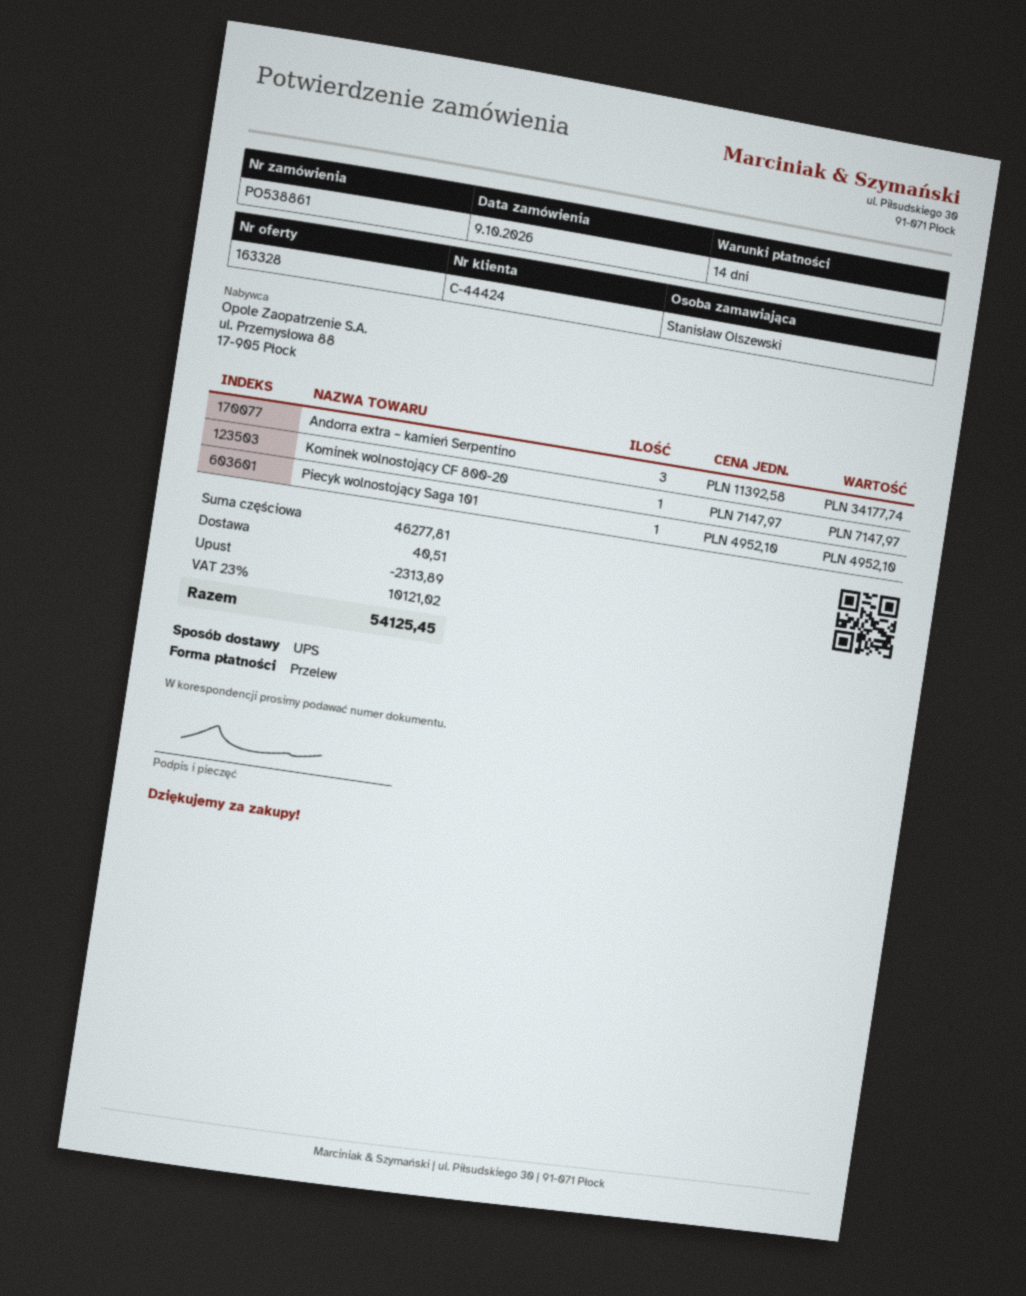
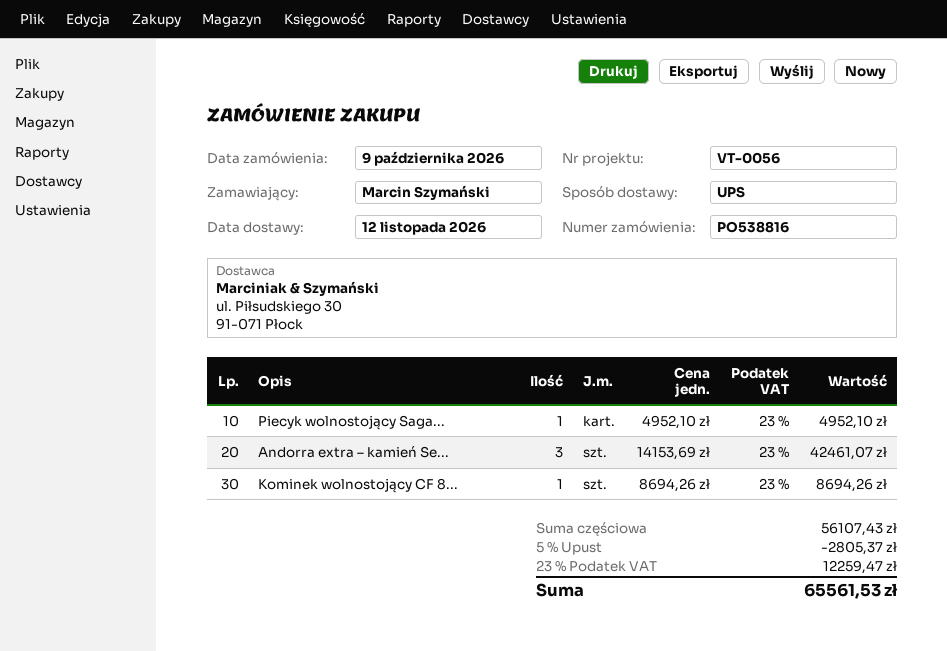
order number: PO538861 -> PO538816
ordered by: Stanisław Olszewski -> Marcin Szymański
Andorra extra – kamień Serpentino: 3 x 11392.58 = 34177.74 -> 3 x 14153.69 = 42461.07
Kominek wolnostojący CF 800-20: 1 x 7147.97 = 7147.97 -> 1 x 8694.26 = 8694.26
subtotal: 46277.81 -> 56107.43
discount: 2313.89 -> 2805.37
shipping: 40.51 -> none
tax: 23% = 10121.02 -> 23% = 12259.47
total: 54125.45 -> 65561.53

